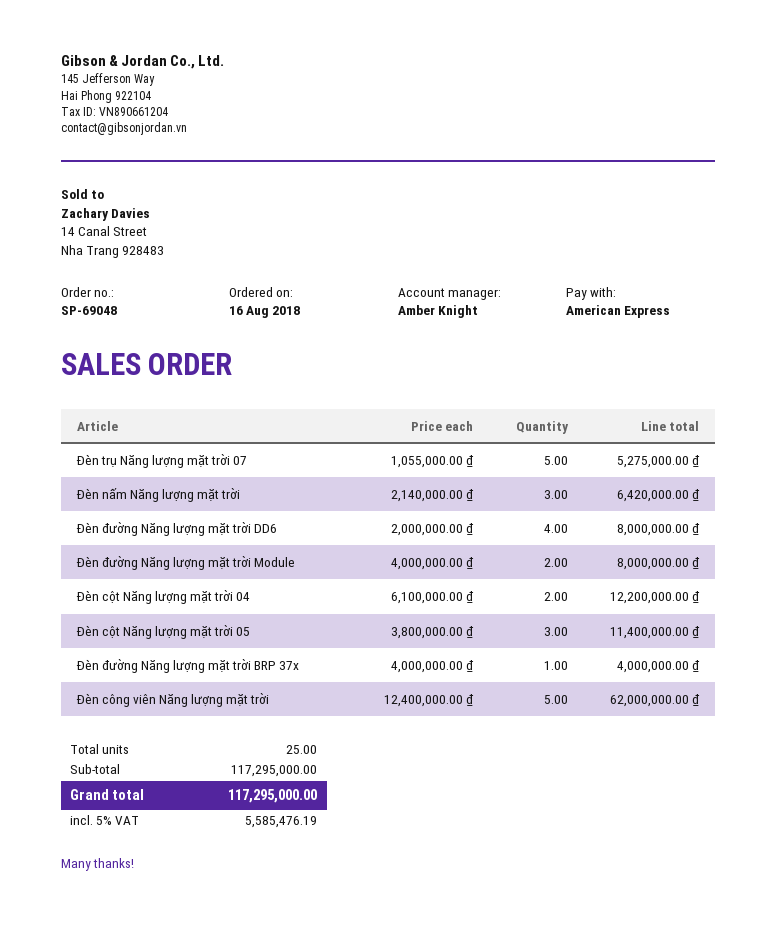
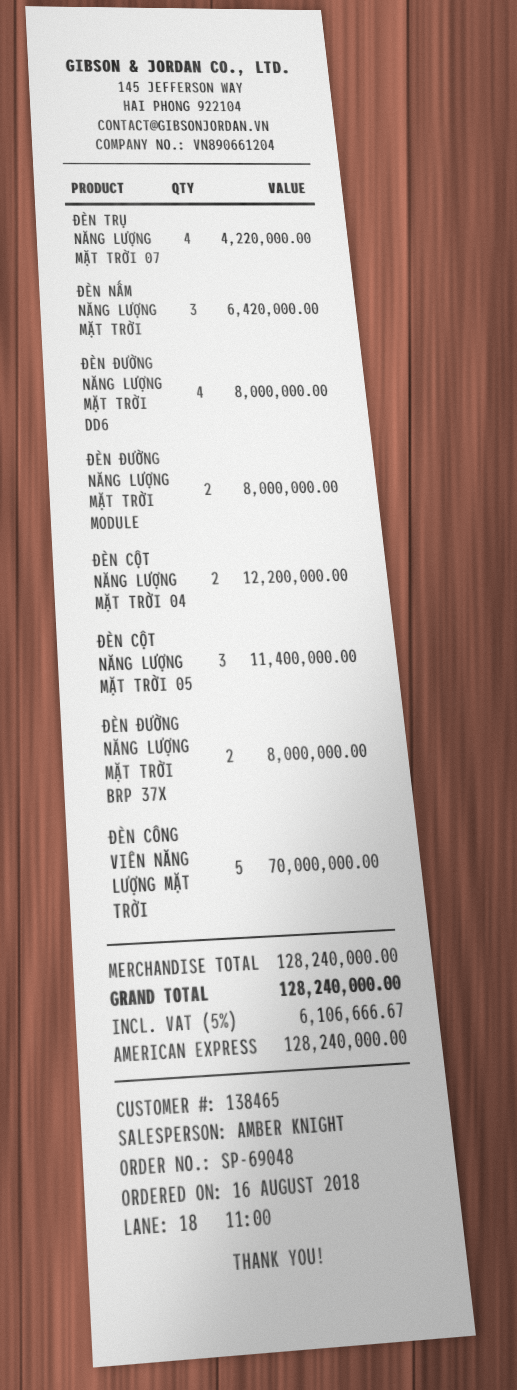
Đèn trụ Năng lượng mặt trời 07: 5 for 5275000.00 -> 4 for 4220000.00
Đèn đường Năng lượng mặt trời BRP 37x: 1 for 4000000.00 -> 2 for 8000000.00
Đèn công viên Năng lượng mặt trời: 5 for 62000000.00 -> 5 for 70000000.00
subtotal: 117295000.00 -> 128240000.00
tax: 5% = 5585476.19 -> 5% = 6106666.67
total: 117295000.00 -> 128240000.00

